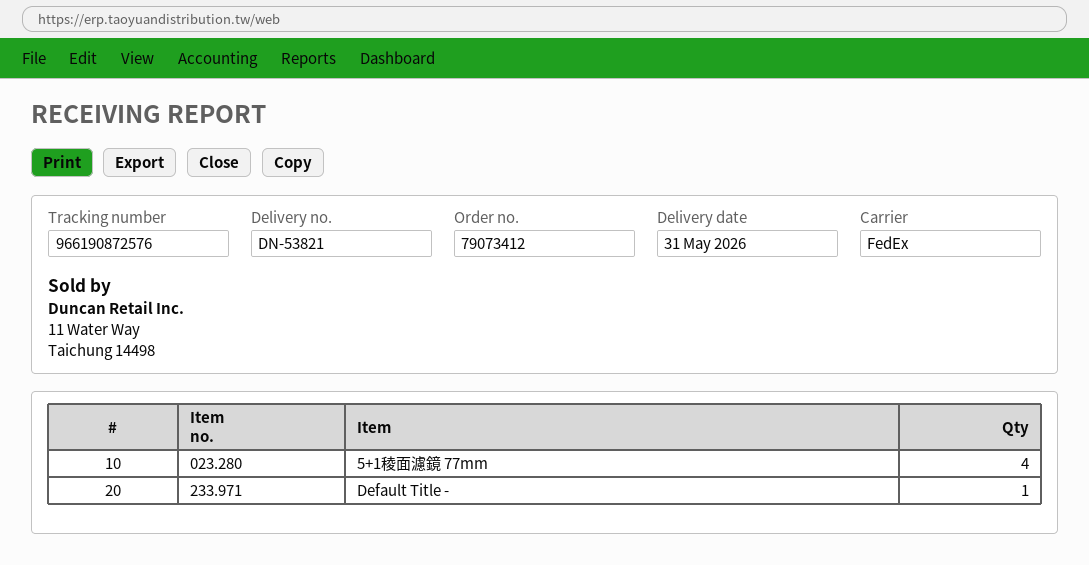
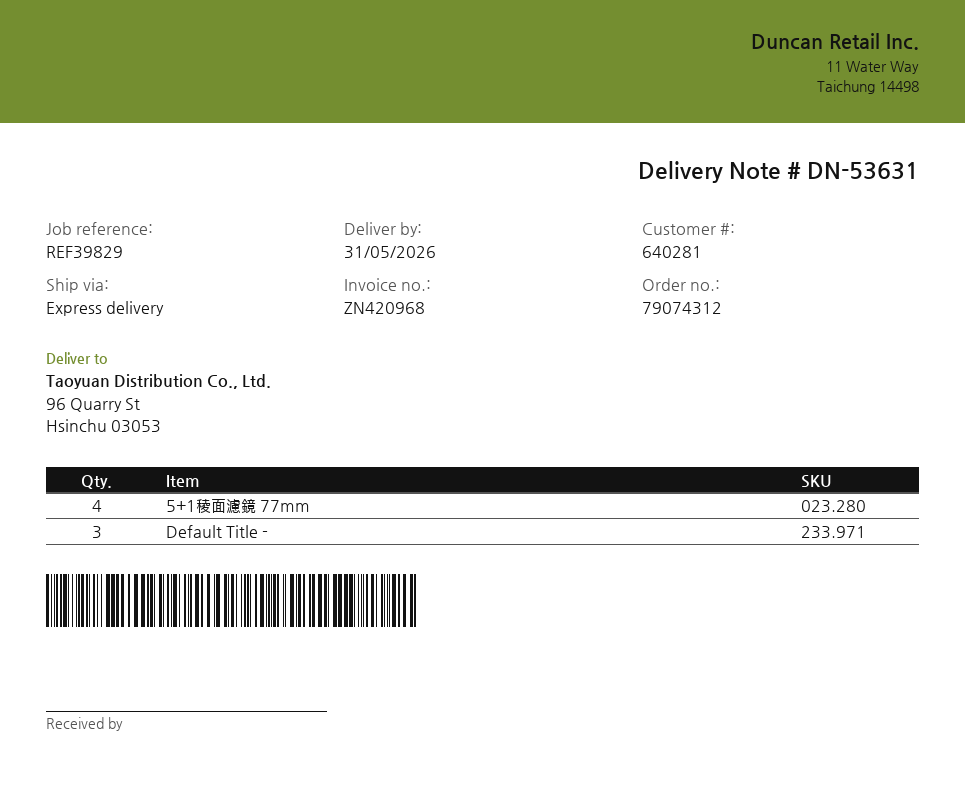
order number: 79073412 -> 79074312
delivery note number: DN-53821 -> DN-53631
shipping method: FedEx -> express
Default Title -: 1 -> 3

